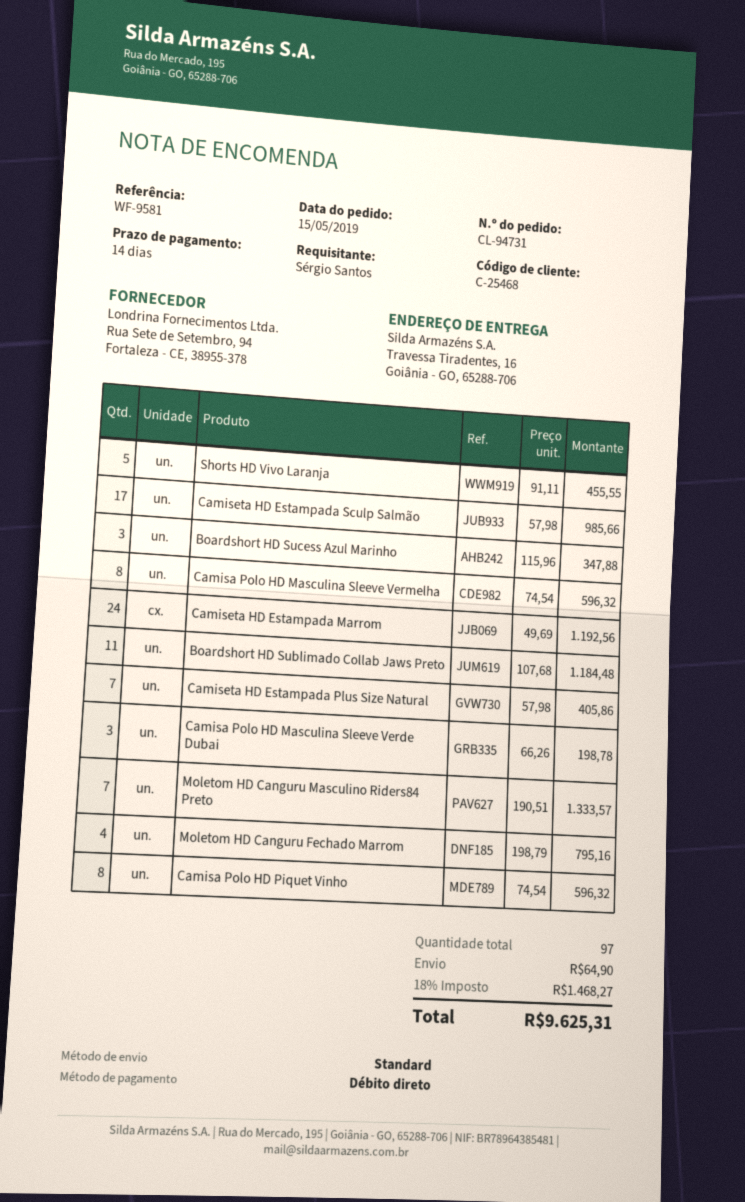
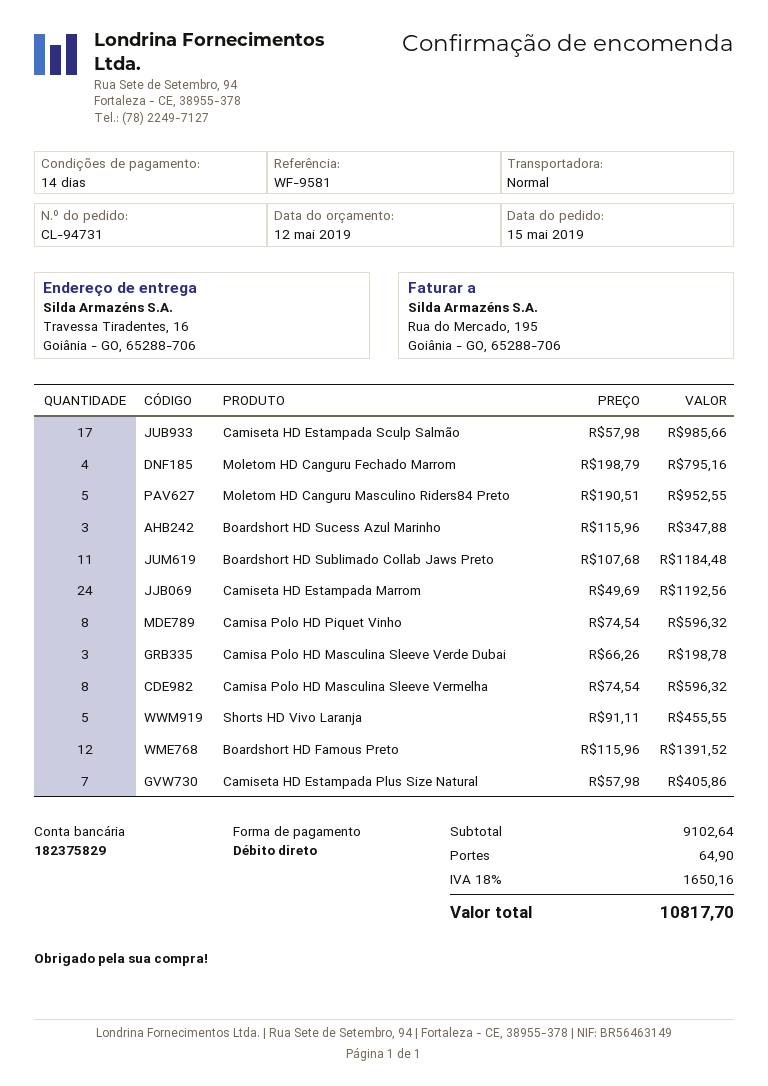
Moletom HD Canguru Masculino Riders84 Preto: 7 x 190.51 = 1333.57 -> 5 x 190.51 = 952.55
Boardshort HD Famous Preto: none -> 12 x 115.96 = 1391.52
tax: 18% = 1468.27 -> 18% = 1650.16
total: 9625.31 -> 10817.70

